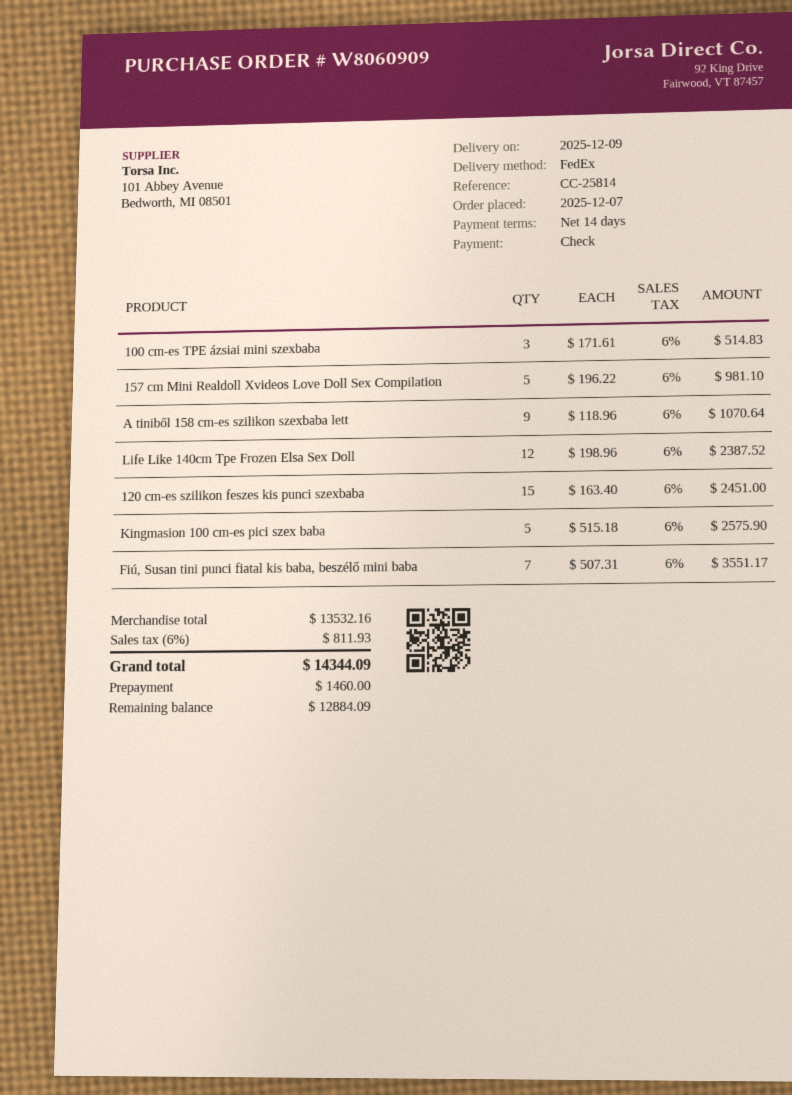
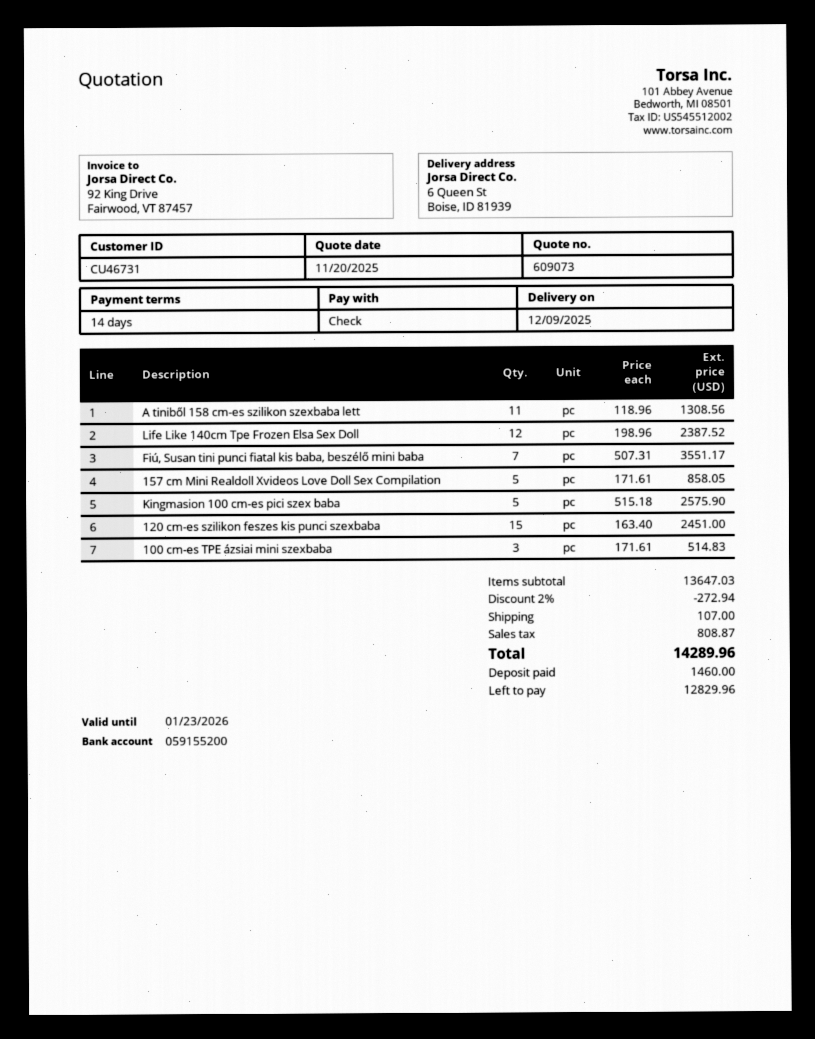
157 cm Mini Realdoll Xvideos Love Doll Sex Compilation: 5 x 196.22 = 981.10 -> 5 x 171.61 = 858.05
A tiniből 158 cm-es szilikon szexbaba lett: 9 x 118.96 = 1070.64 -> 11 x 118.96 = 1308.56
subtotal: 13532.16 -> 13647.03
discount: none -> 2% = 272.94
shipping: none -> 107.00
tax: 811.93 -> 808.87
total: 14344.09 -> 14289.96
balance: 12884.09 -> 12829.96

